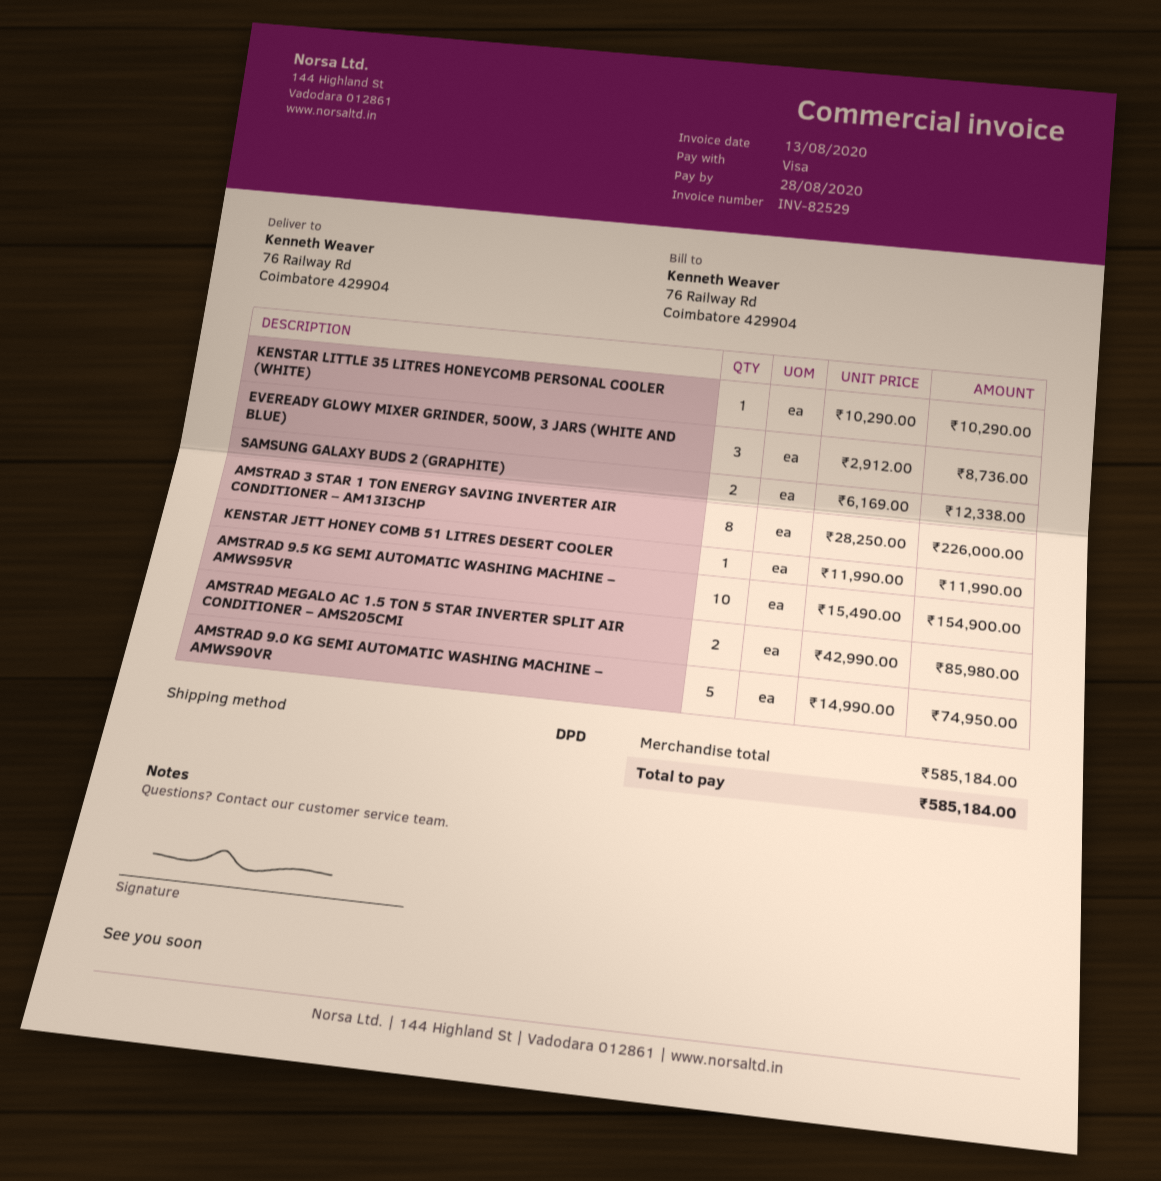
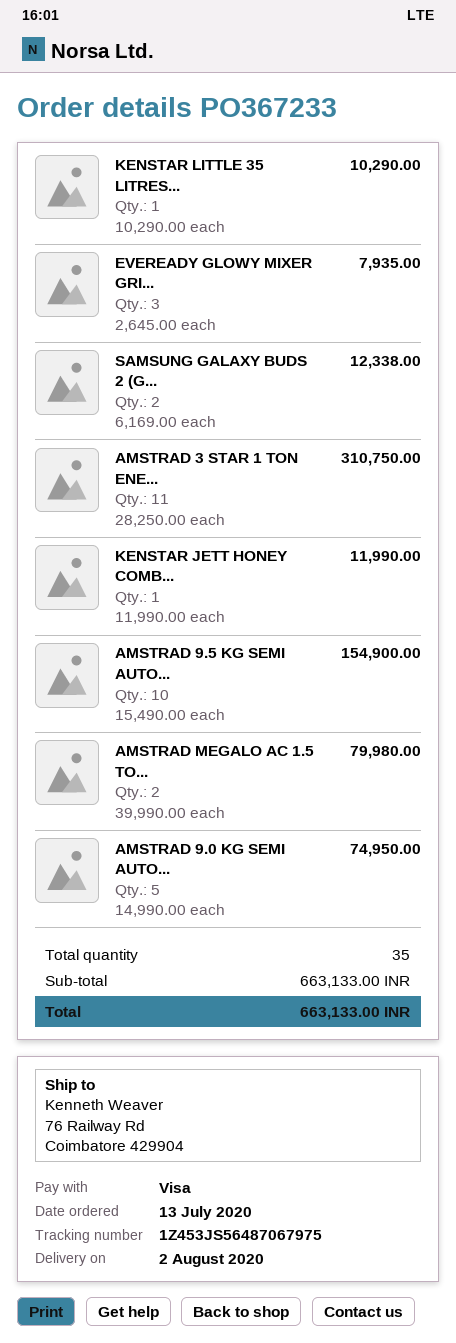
EVEREADY GLOWY MIXER GRINDER, 500W, 3 JARS (WHITE AND BLUE): 3 x 2912.00 = 8736.00 -> 3 x 2645.00 = 7935.00
AMSTRAD 3 STAR 1 TON ENERGY SAVING INVERTER AIR CONDITIONER – AM13I3CHP: 8 x 28250.00 = 226000.00 -> 11 x 28250.00 = 310750.00
AMSTRAD MEGALO AC 1.5 TON 5 STAR INVERTER SPLIT AIR CONDITIONER – AMS205CMI: 2 x 42990.00 = 85980.00 -> 2 x 39990.00 = 79980.00
subtotal: 585184.00 -> 663133.00
total: 585184.00 -> 663133.00

